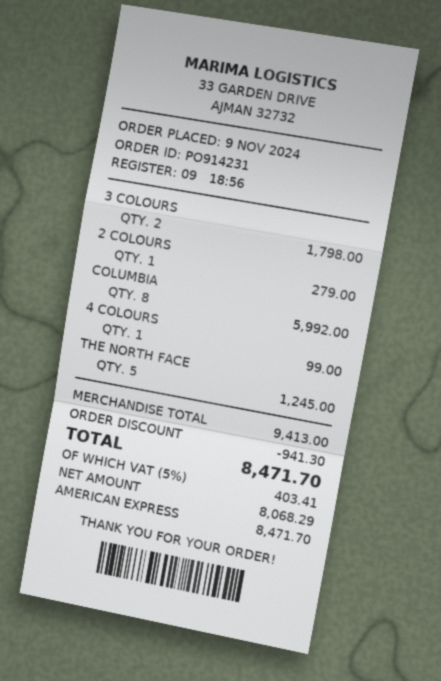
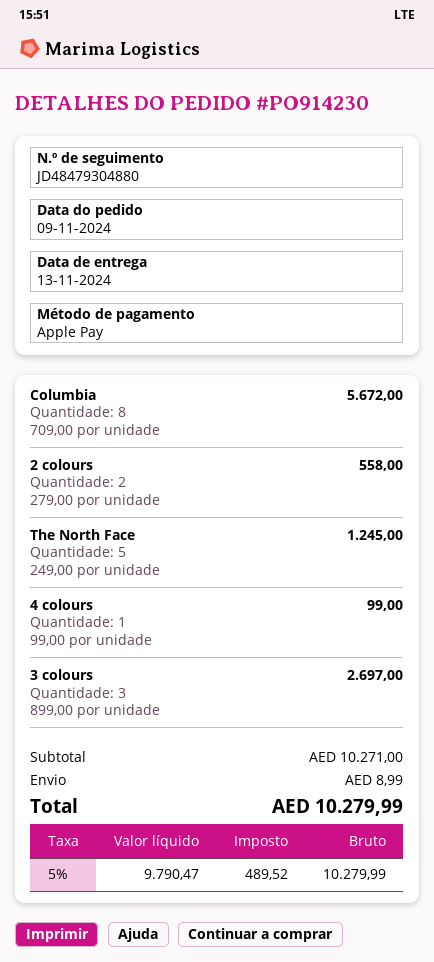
order number: PO914231 -> PO914230
payment method: American Express -> Apple Pay
3 COLOURS: 2 for 1798.00 -> 3 for 2697.00
2 COLOURS: 1 for 279.00 -> 2 for 558.00
COLUMBIA: 8 for 5992.00 -> 8 for 5672.00
subtotal: 9413.00 -> 10271.00
discount: 941.30 -> none
shipping: none -> 8.99
net: 8068.29 -> 9790.47
tax: 5% = 403.41 -> 5% = 489.52
total: 8471.70 -> 10279.99

